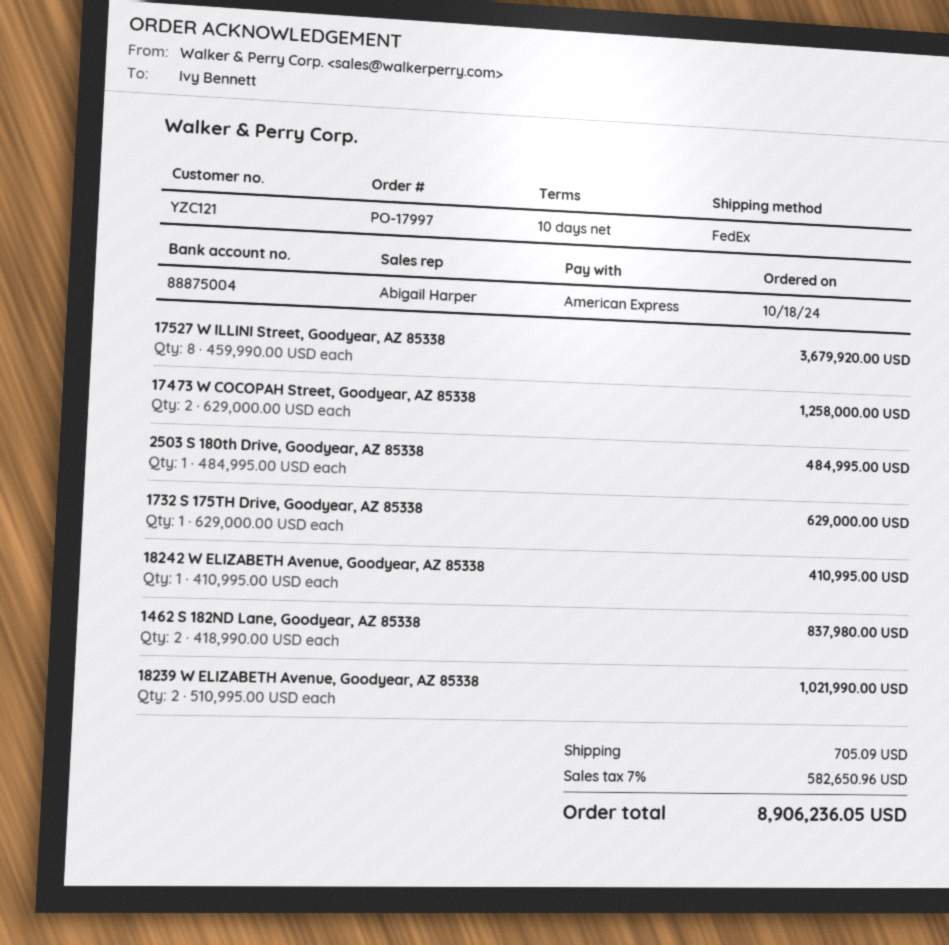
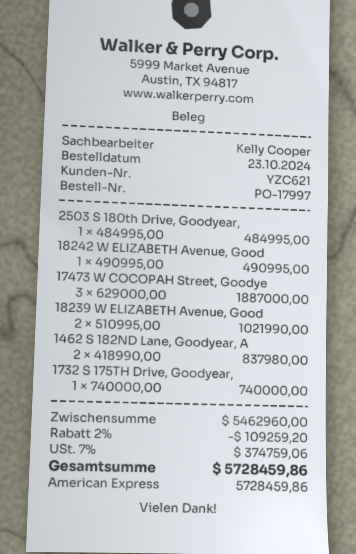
order date: 2024-10-18 -> 2024-10-23
customer number: YZC121 -> YZC621
sales rep: Abigail Harper -> Kelly Cooper
17527 W ILLINI Street, Goodyear, AZ 85338: 8 x 459990.00 = 3679920.00 -> none
17473 W COCOPAH Street, Goodyear, AZ 85338: 2 x 629000.00 = 1258000.00 -> 3 x 629000.00 = 1887000.00
1732 S 175TH Drive, Goodyear, AZ 85338: 1 x 629000.00 = 629000.00 -> 1 x 740000.00 = 740000.00
18242 W ELIZABETH Avenue, Goodyear, AZ 85338: 1 x 410995.00 = 410995.00 -> 1 x 490995.00 = 490995.00
discount: none -> 2% = 109259.20
shipping: 705.09 -> none
tax: 7% = 582650.96 -> 7% = 374759.06
total: 8906236.05 -> 5728459.86

